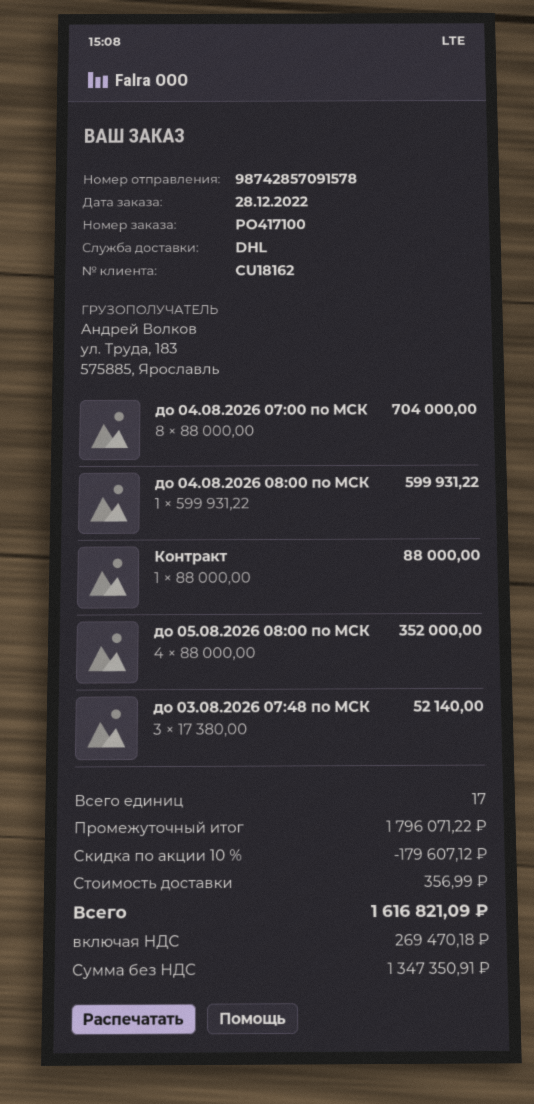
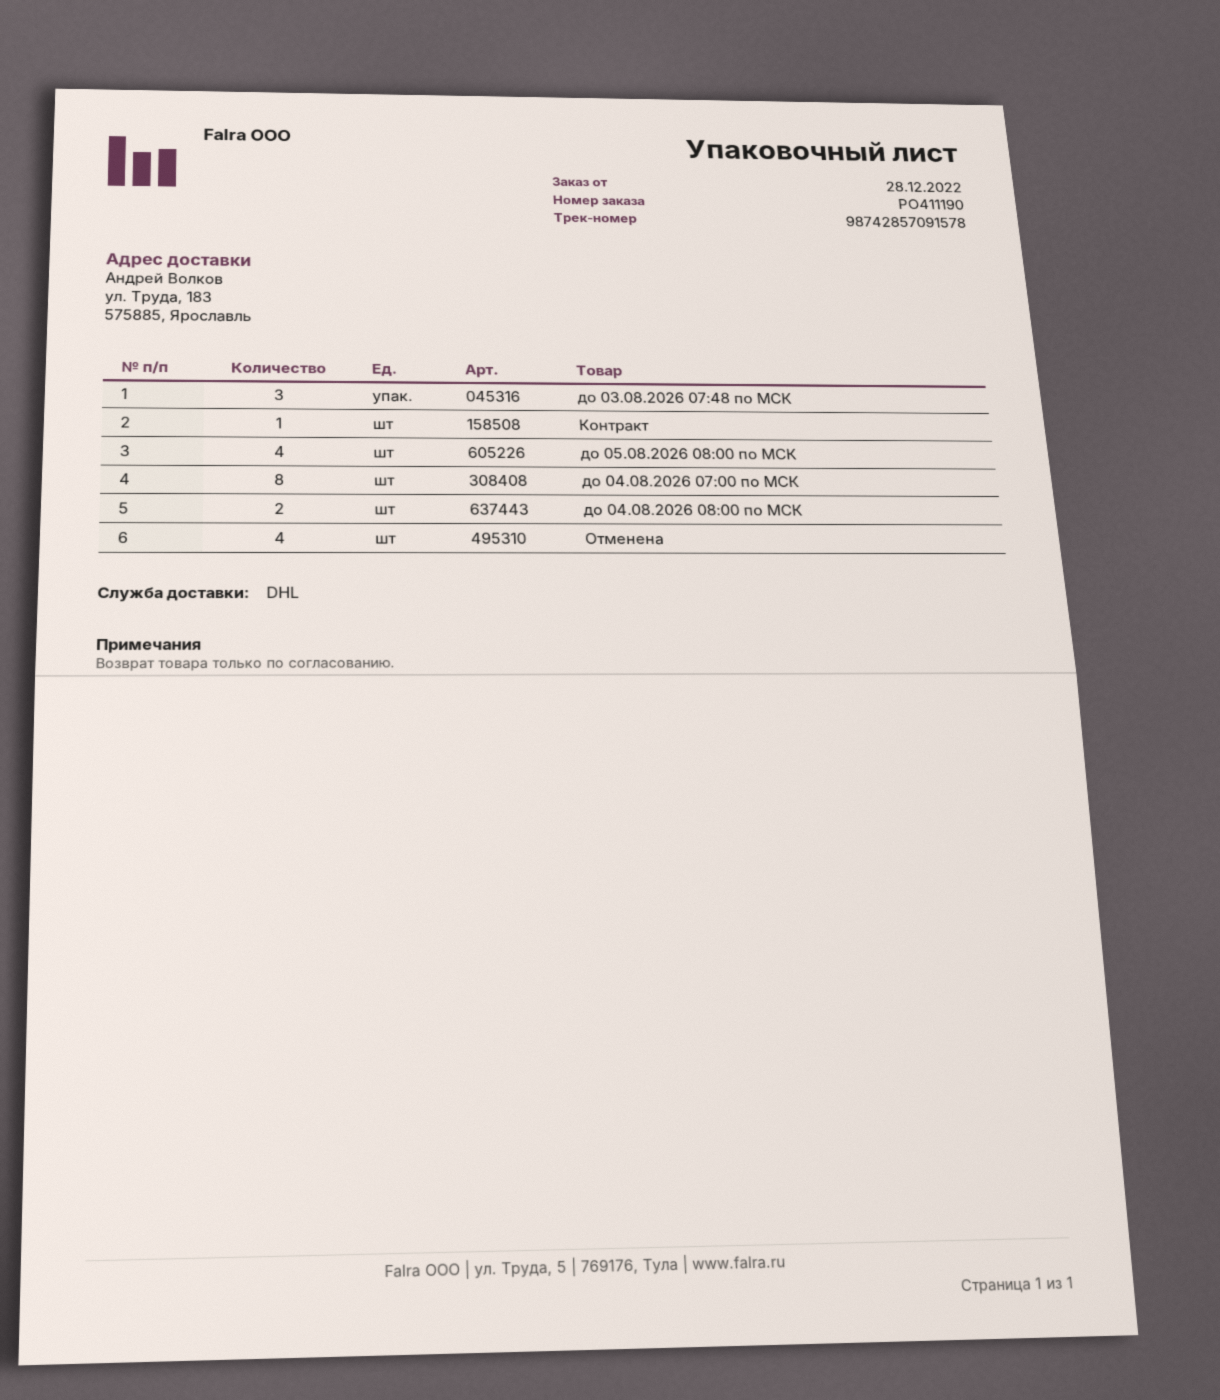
order number: PO417100 -> PO411190
до 04.08.2026 08:00 по МСК: 1 -> 2
Отменена: none -> 4

